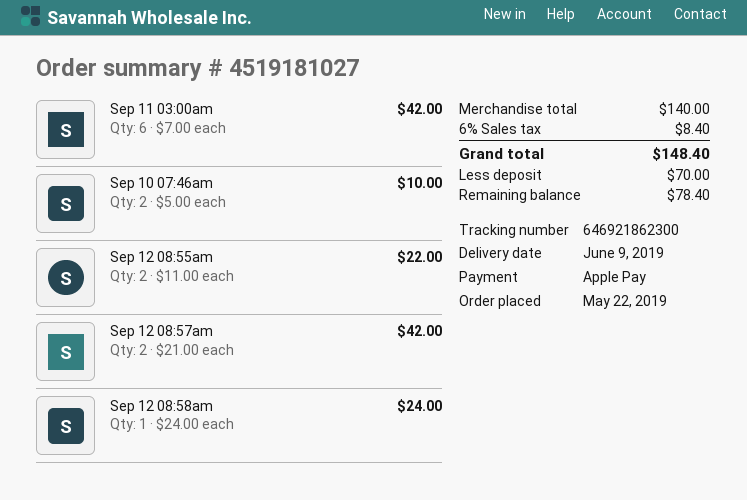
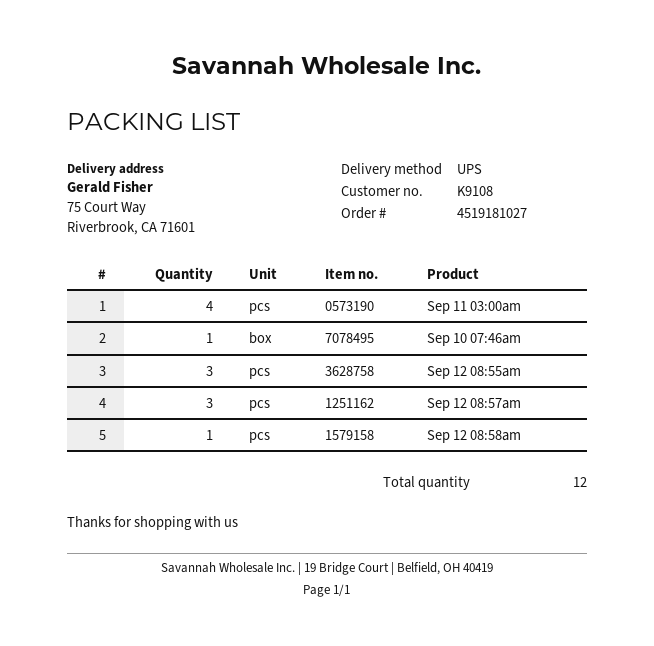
Sep 11 03:00am: 6 -> 4
Sep 10 07:46am: 2 -> 1
Sep 12 08:55am: 2 -> 3
Sep 12 08:57am: 2 -> 3

